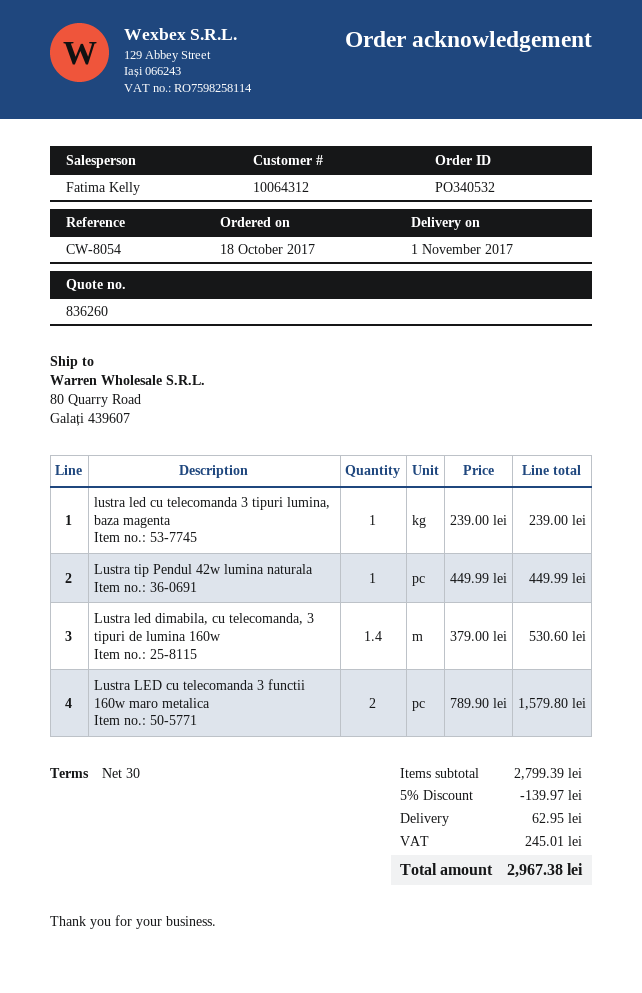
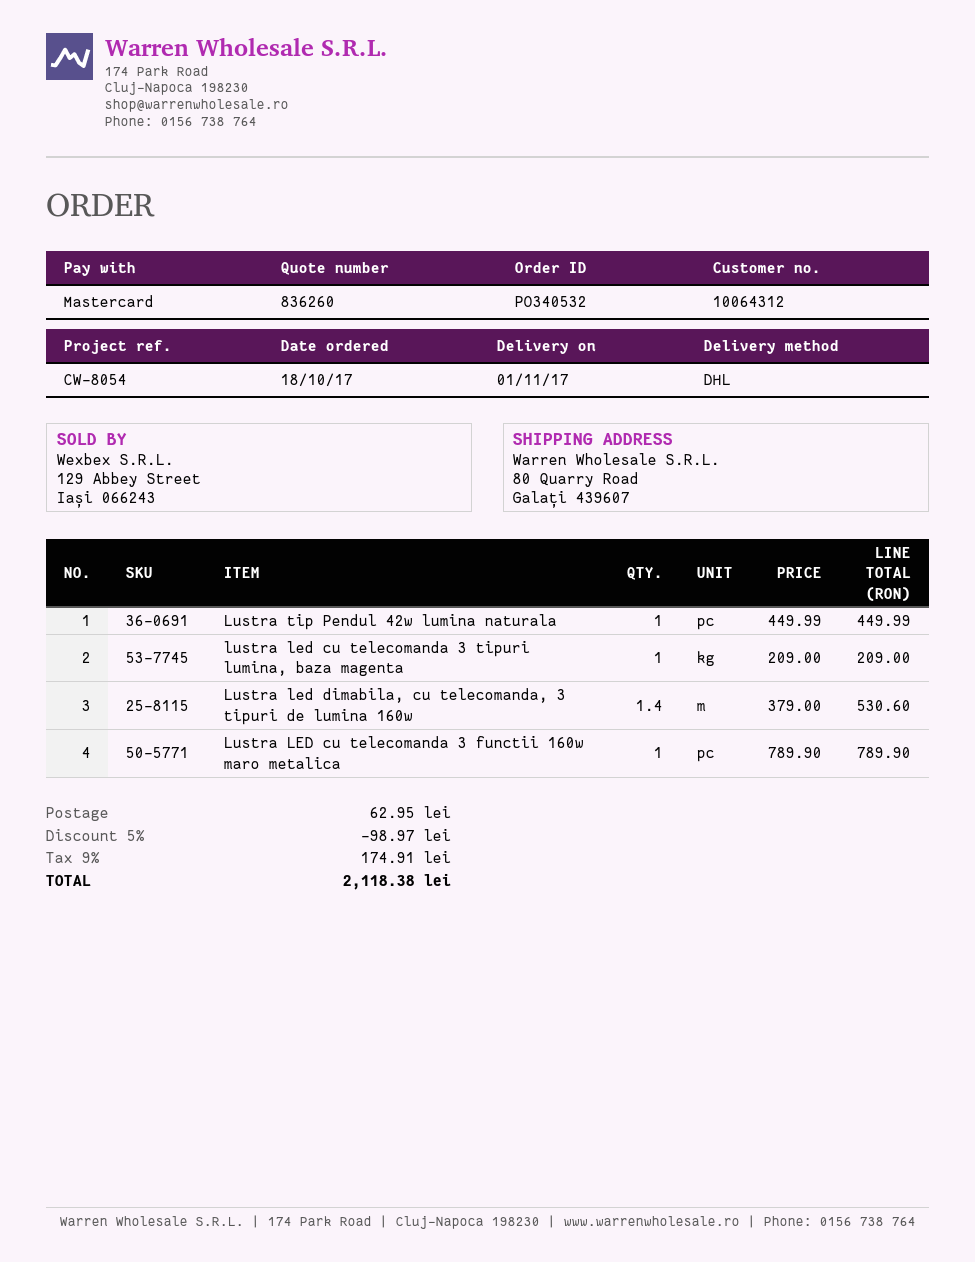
lustra led cu telecomanda 3 tipuri lumina, baza magenta: 1 x 239.00 = 239.00 -> 1 x 209.00 = 209.00
Lustra LED cu telecomanda 3 functii 160w maro metalica: 2 x 789.90 = 1579.80 -> 1 x 789.90 = 789.90
discount: 5% = 139.97 -> 5% = 98.97
tax: 245.01 -> 174.91
total: 2967.38 -> 2118.38

